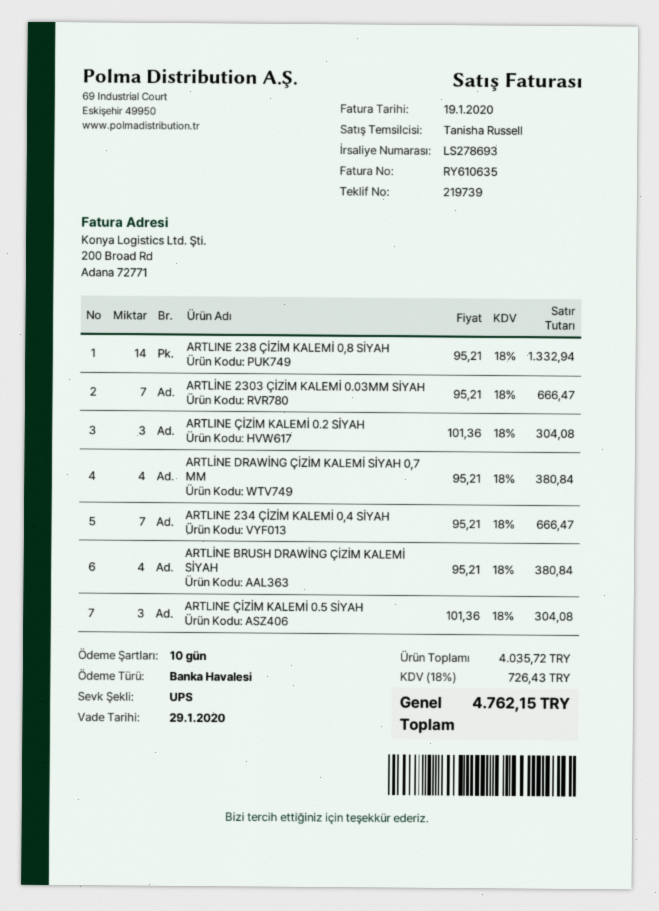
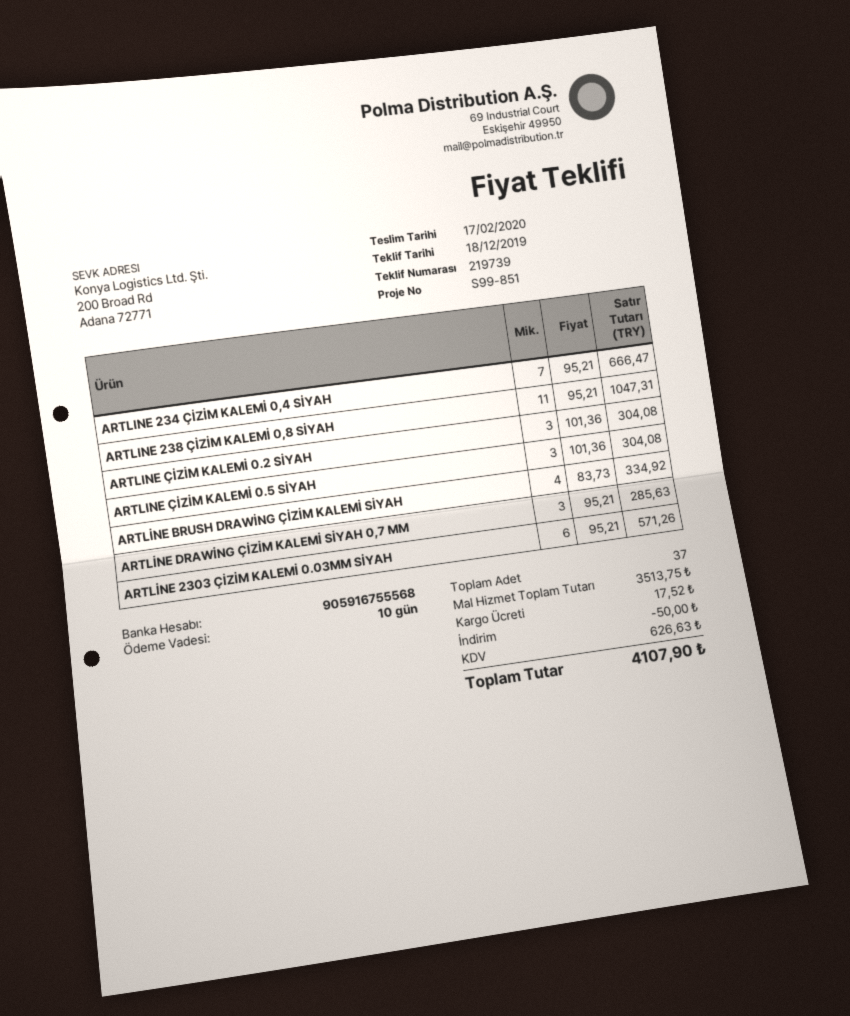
ARTLINE 238 ÇİZİM KALEMİ 0,8 SİYAH: 14 x 95.21 = 1332.94 -> 11 x 95.21 = 1047.31
ARTLİNE 2303 ÇİZİM KALEMİ 0.03MM SİYAH: 7 x 95.21 = 666.47 -> 6 x 95.21 = 571.26
ARTLİNE DRAWİNG ÇİZİM KALEMİ SİYAH 0,7 MM: 4 x 95.21 = 380.84 -> 3 x 95.21 = 285.63
ARTLİNE BRUSH DRAWİNG ÇİZİM KALEMİ SİYAH: 4 x 95.21 = 380.84 -> 4 x 83.73 = 334.92
subtotal: 4035.72 -> 3513.75
discount: none -> 50.00
shipping: none -> 17.52
tax: 726.43 -> 626.63
total: 4762.15 -> 4107.90

